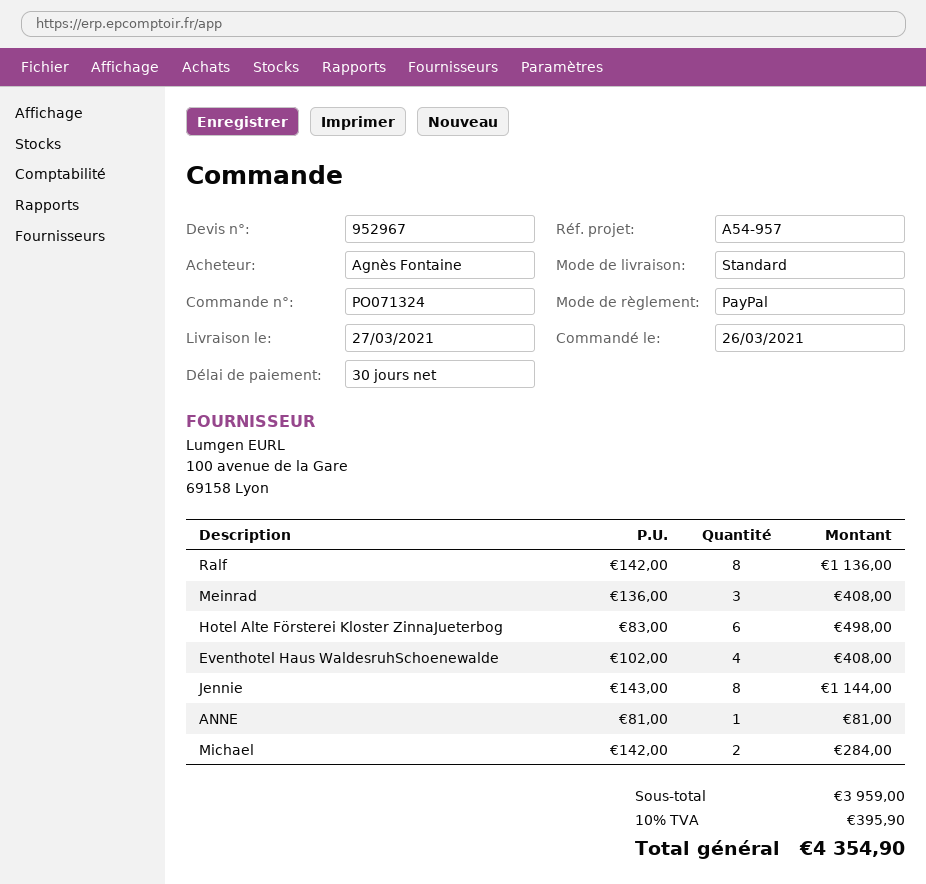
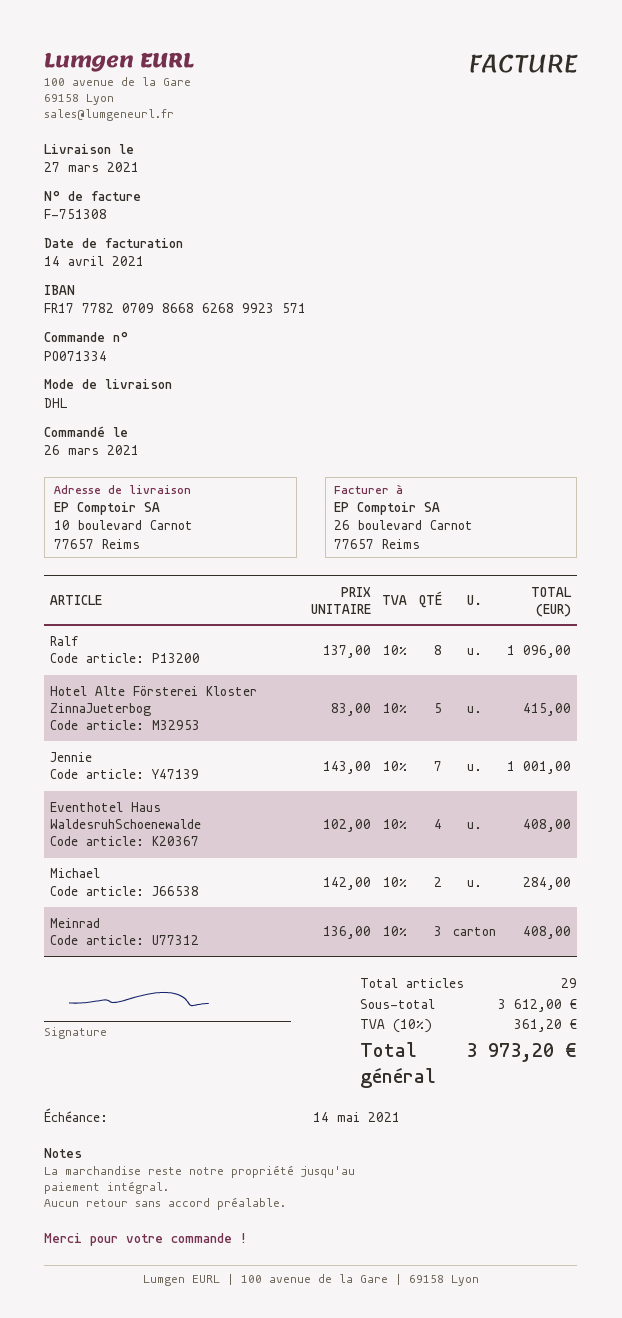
order number: PO071324 -> PO071334
shipping method: standard -> DHL
Ralf: 8 x 142.00 = 1136.00 -> 8 x 137.00 = 1096.00
Hotel Alte Försterei Kloster ZinnaJueterbog: 6 x 83.00 = 498.00 -> 5 x 83.00 = 415.00
Jennie: 8 x 143.00 = 1144.00 -> 7 x 143.00 = 1001.00
ANNE: 1 x 81.00 = 81.00 -> none
subtotal: 3959.00 -> 3612.00
tax: 10% = 395.90 -> 10% = 361.20
total: 4354.90 -> 3973.20

